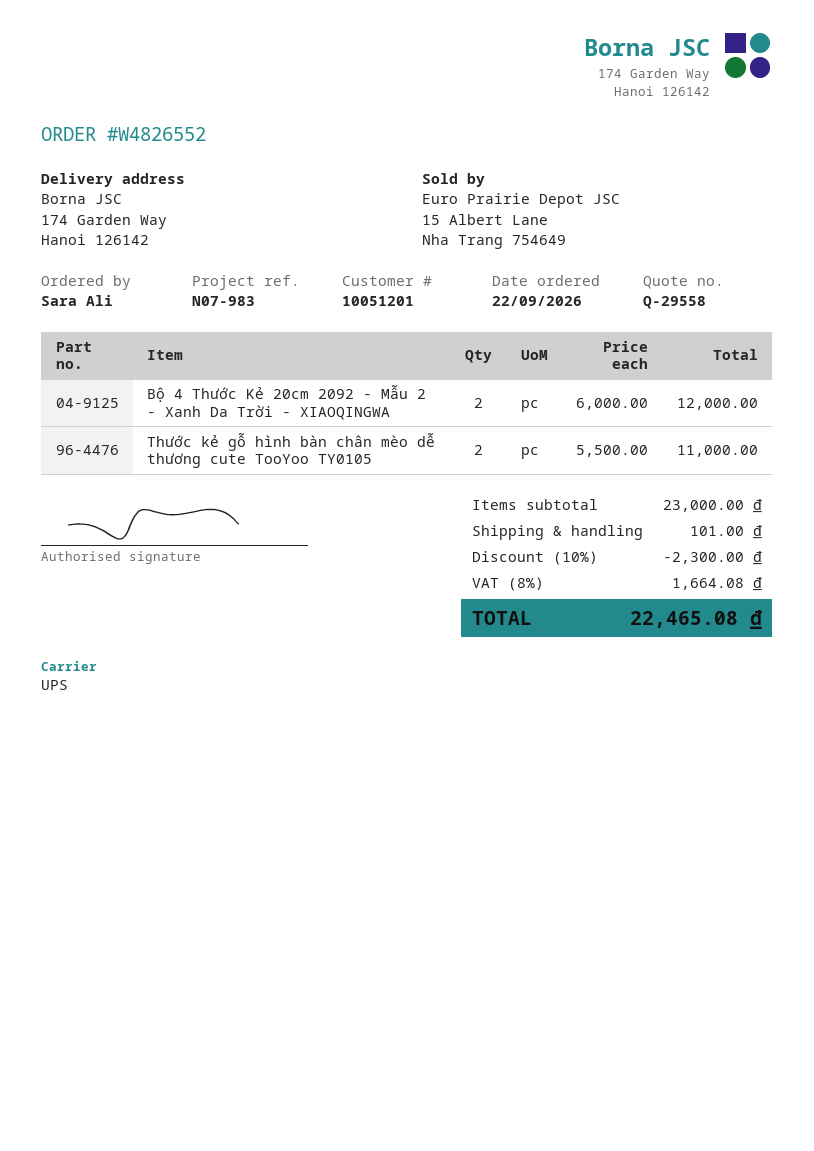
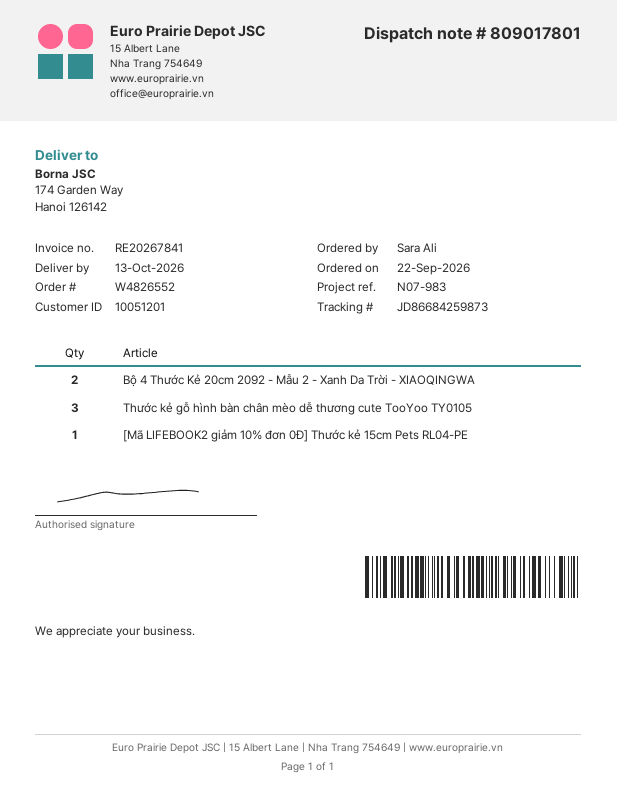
Thước kẻ gỗ hình bàn chân mèo dễ thương cute TooYoo TY0105: 2 -> 3
[Mã LIFEBOOK2 giảm 10% đơn 0Đ] Thước kẻ 15cm Pets RL04-PE: none -> 1

